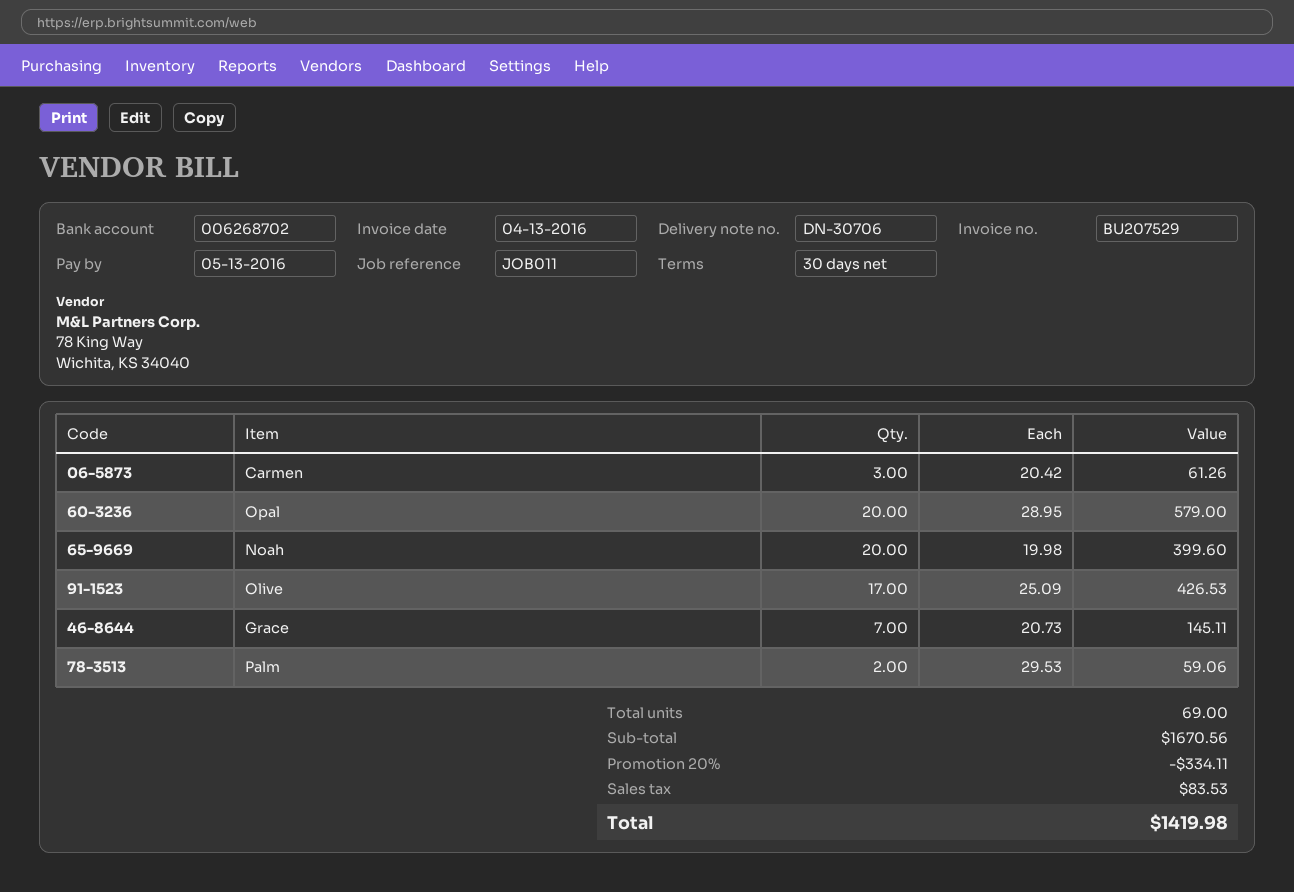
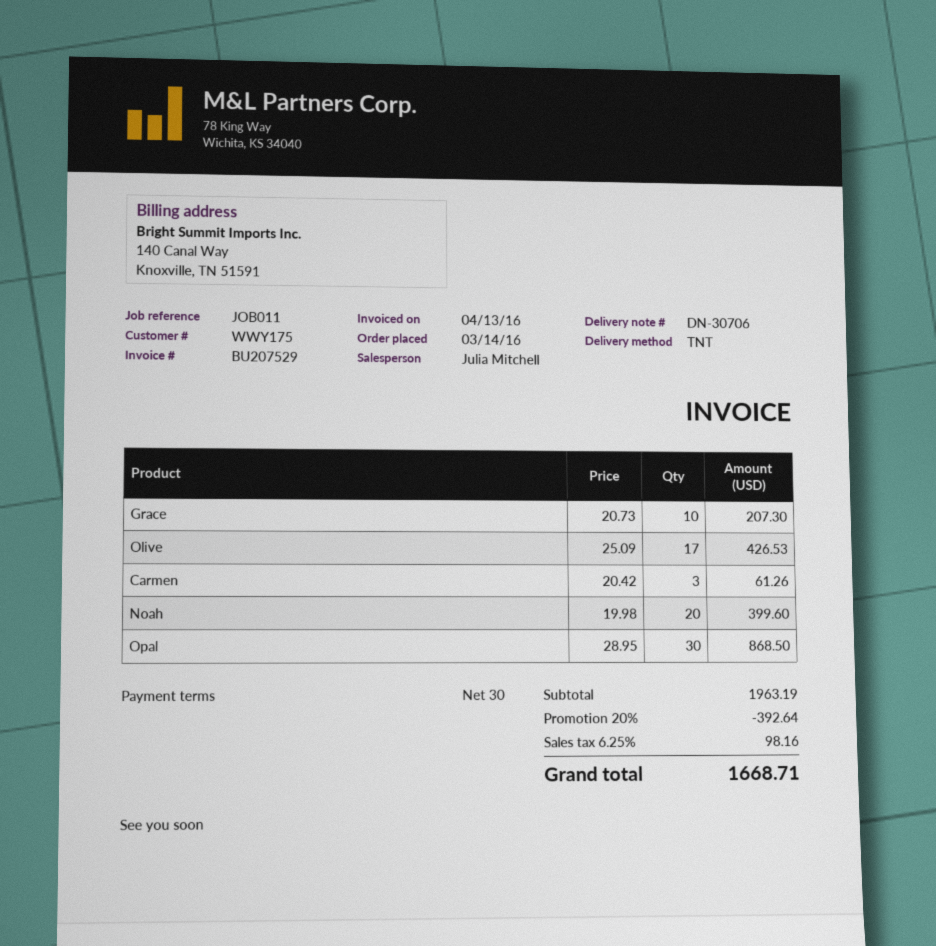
Opal: 20 x 28.95 = 579.00 -> 30 x 28.95 = 868.50
Grace: 7 x 20.73 = 145.11 -> 10 x 20.73 = 207.30
Palm: 2 x 29.53 = 59.06 -> none
subtotal: 1670.56 -> 1963.19
discount: 20% = 334.11 -> 20% = 392.64
tax: 83.53 -> 98.16
total: 1419.98 -> 1668.71

